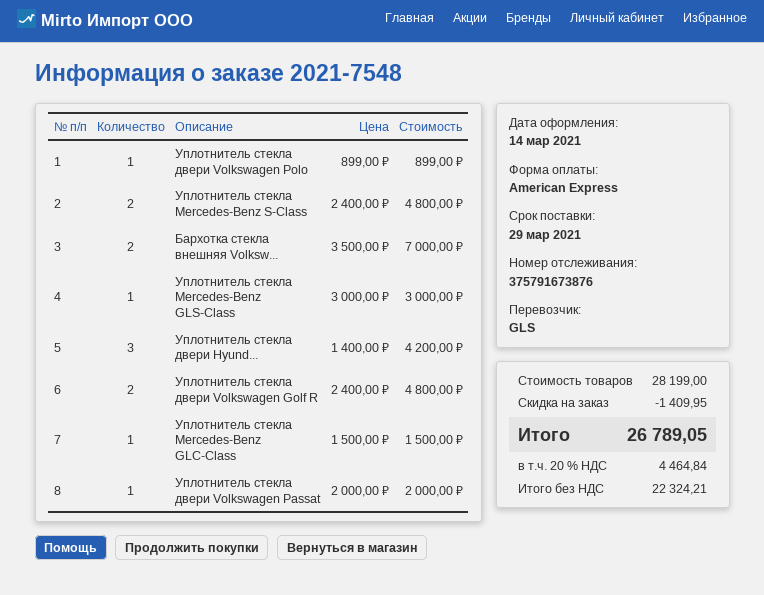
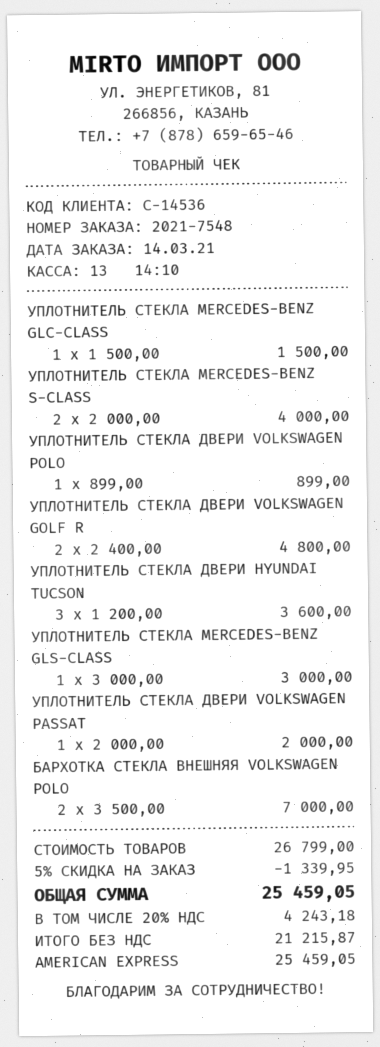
Уплотнитель стекла Mercedes-Benz S-Class: 2 x 2400.00 = 4800.00 -> 2 x 2000.00 = 4000.00
Уплотнитель стекла двери Hyund...: 3 x 1400.00 = 4200.00 -> 3 x 1200.00 = 3600.00
subtotal: 28199.00 -> 26799.00
discount: 1409.95 -> 1339.95
net: 22324.21 -> 21215.87
tax: 20% = 4464.84 -> 20% = 4243.18
total: 26789.05 -> 25459.05

